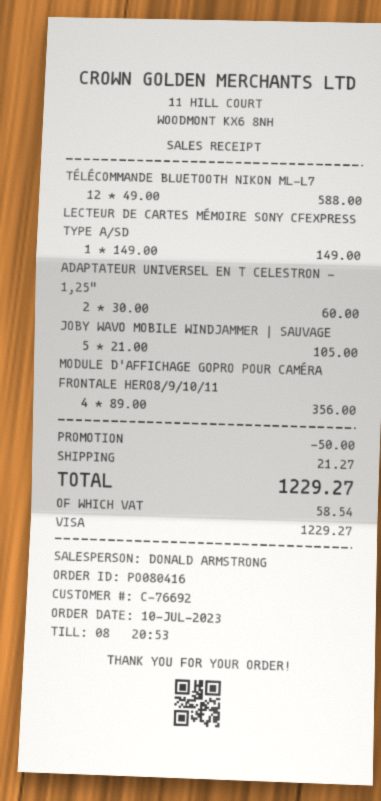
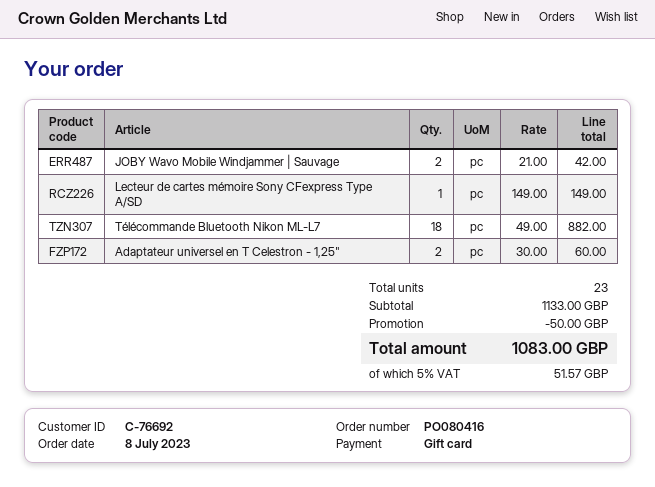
order date: 2023-07-10 -> 2023-07-08
payment method: Visa -> gift card
TÉLÉCOMMANDE BLUETOOTH NIKON ML-L7: 12 x 49.00 = 588.00 -> 18 x 49.00 = 882.00
JOBY WAVO MOBILE WINDJAMMER | SAUVAGE: 5 x 21.00 = 105.00 -> 2 x 21.00 = 42.00
MODULE D'AFFICHAGE GOPRO POUR CAMÉRA FRONTALE HERO8/9/10/11: 4 x 89.00 = 356.00 -> none
shipping: 21.27 -> none
tax: 58.54 -> 51.57
total: 1229.27 -> 1083.00

